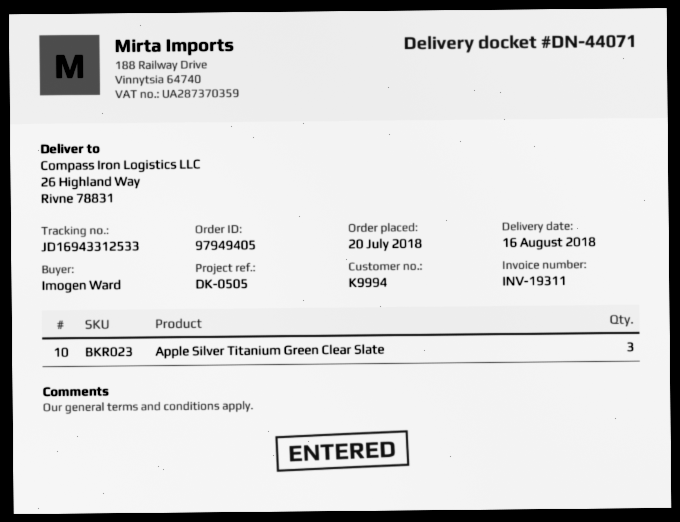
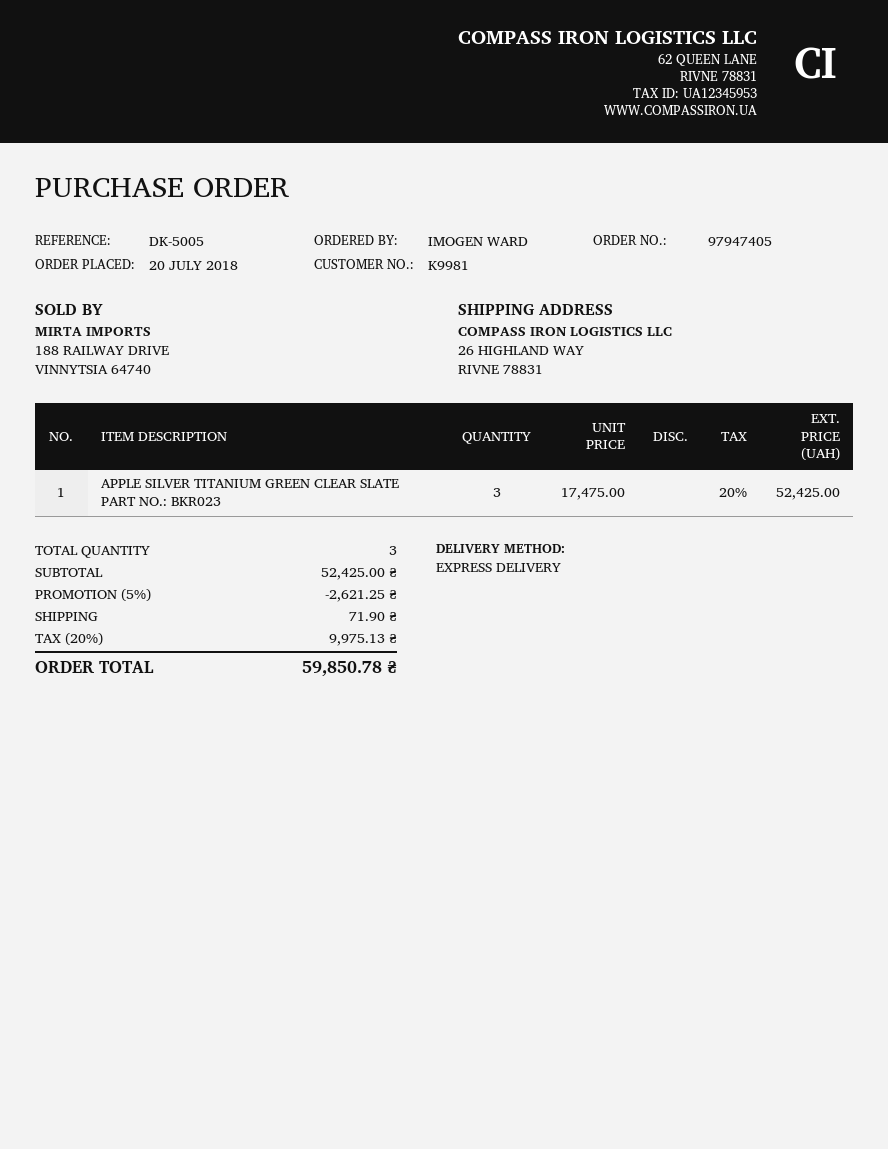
order number: 97949405 -> 97947405
customer number: K9994 -> K9981
reference: DK-0505 -> DK-5005

